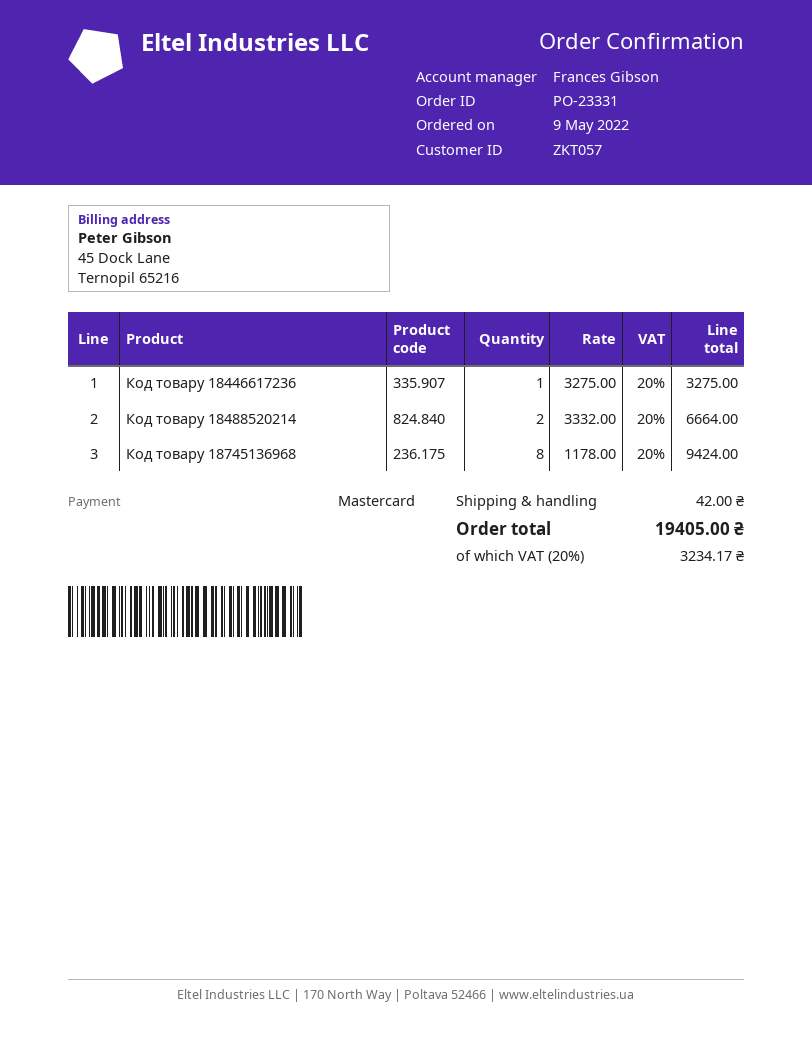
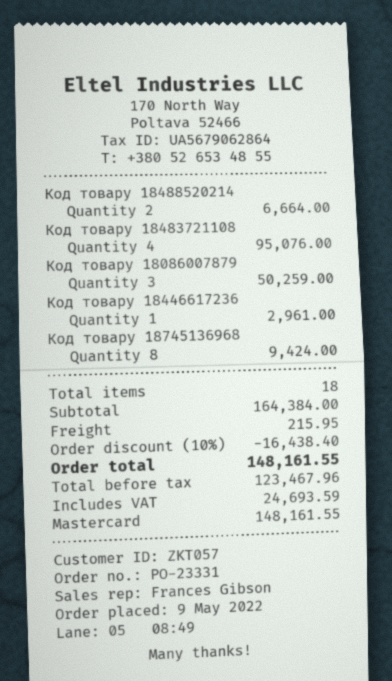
Код товару 18446617236: 1 for 3275.00 -> 1 for 2961.00
Код товару 18483721108: none -> 4 for 95076.00
Код товару 18086007879: none -> 3 for 50259.00
discount: none -> 10% = 16438.40
shipping: 42.00 -> 215.95
tax: 3234.17 -> 24693.59
total: 19405.00 -> 148161.55

